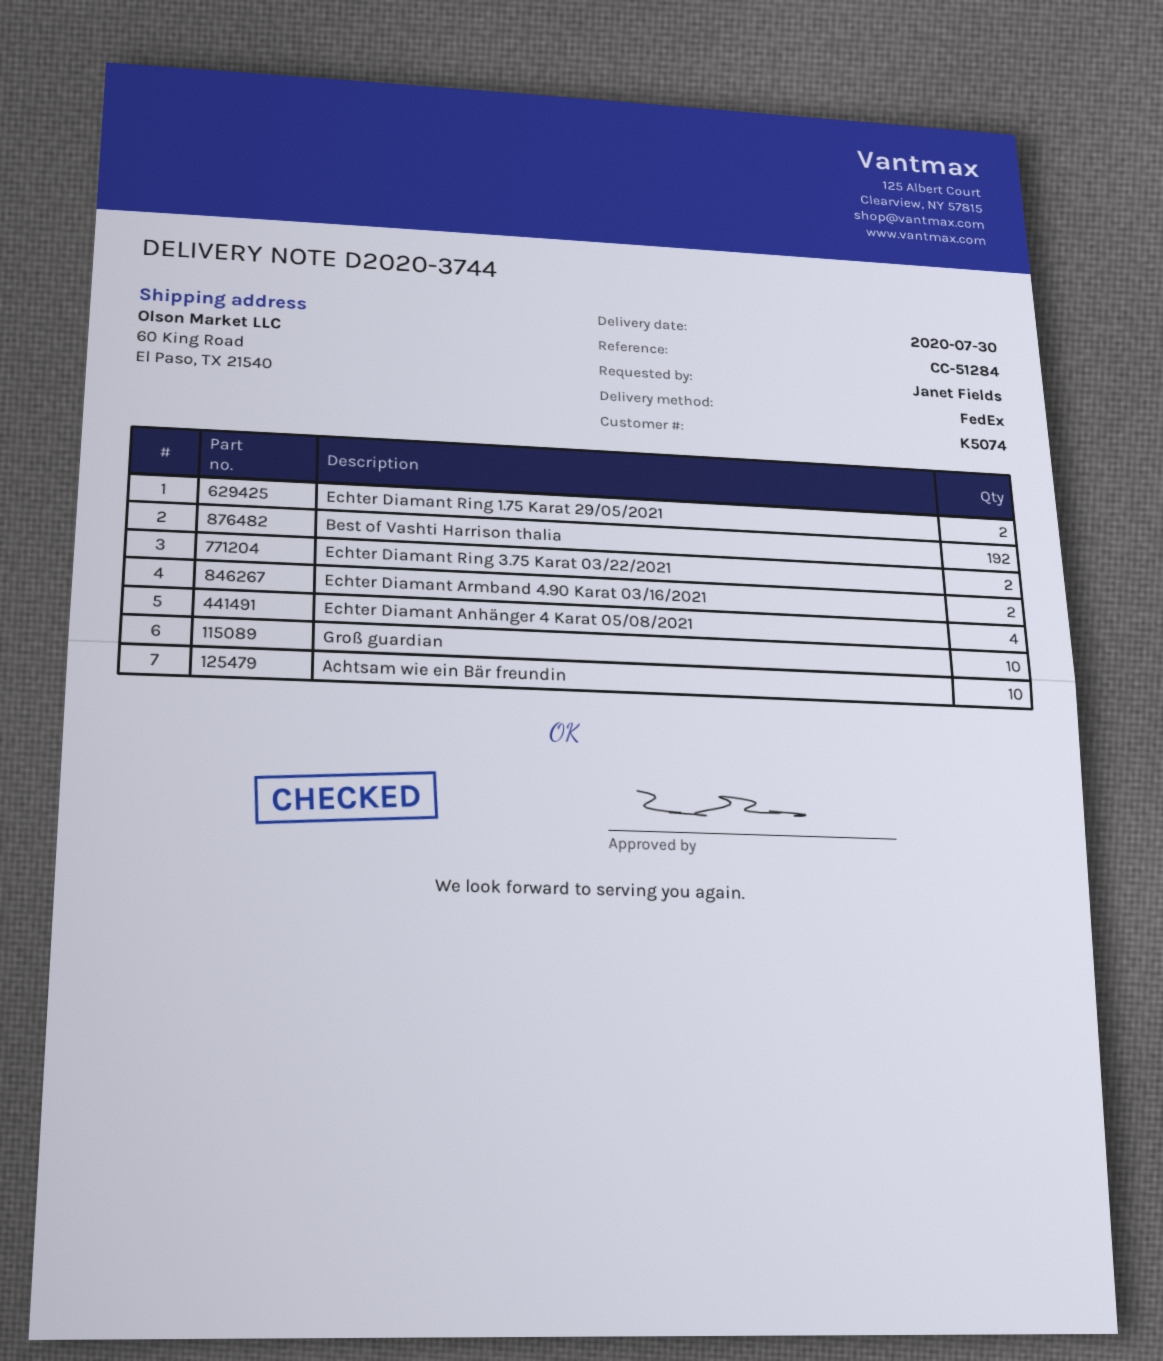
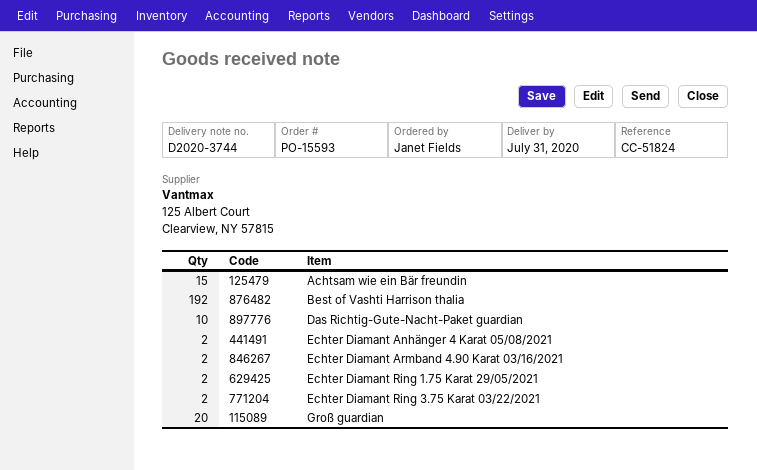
delivery date: 2020-07-30 -> 2020-07-31
reference: CC-51284 -> CC-51824
Echter Diamant Anhänger 4 Karat 05/08/2021: 4 -> 2
Groß guardian: 10 -> 20
Achtsam wie ein Bär freundin: 10 -> 15
Das Richtig-Gute-Nacht-Paket guardian: none -> 10

